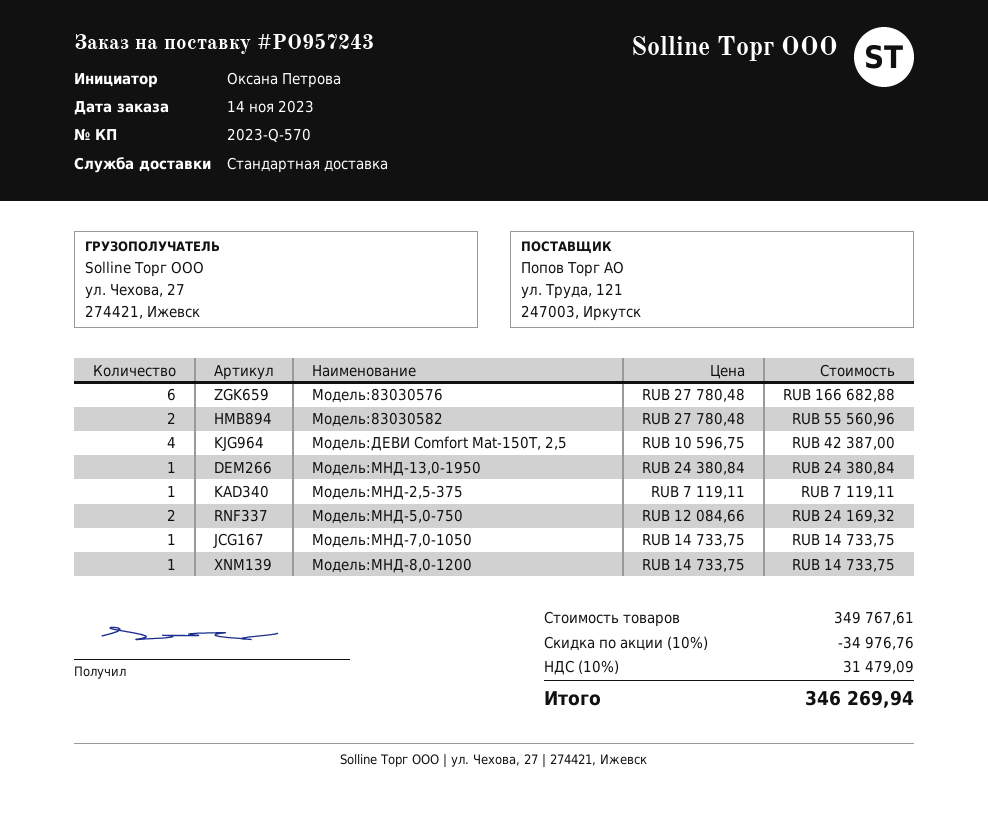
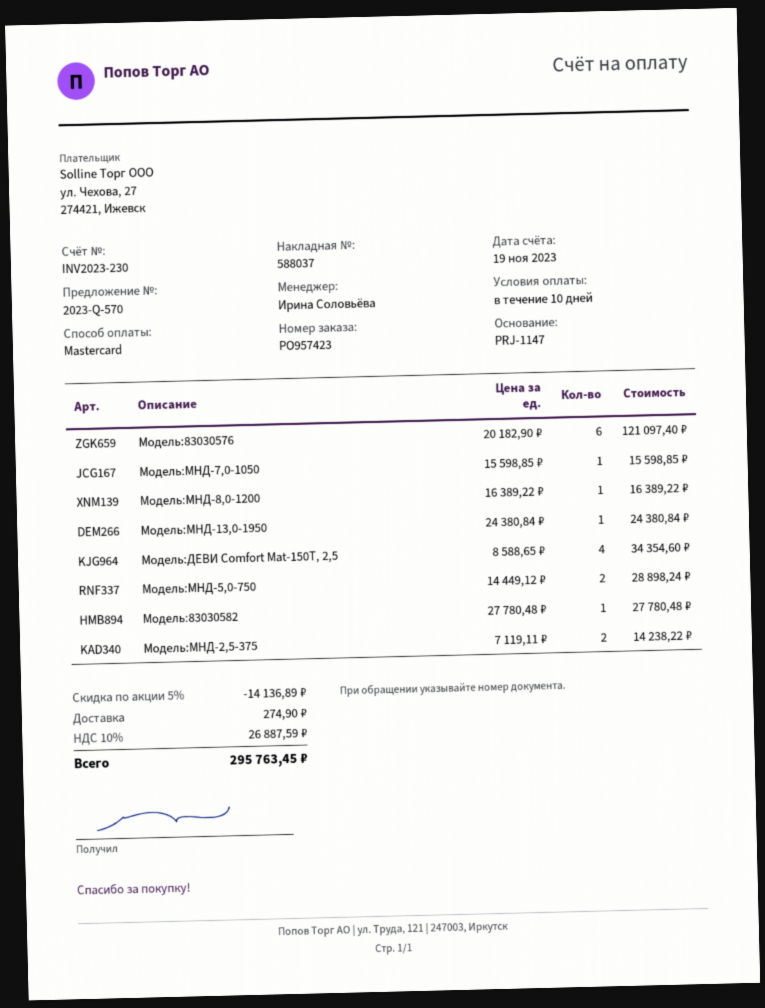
order number: PO957243 -> PO957423
Модель:83030576: 6 x 27780.48 = 166682.88 -> 6 x 20182.90 = 121097.40
Модель:83030582: 2 x 27780.48 = 55560.96 -> 1 x 27780.48 = 27780.48
Модель:ДЕВИ Comfort Mat-150T, 2,5: 4 x 10596.75 = 42387.00 -> 4 x 8588.65 = 34354.60
Модель:МНД-2,5-375: 1 x 7119.11 = 7119.11 -> 2 x 7119.11 = 14238.22
Модель:МНД-5,0-750: 2 x 12084.66 = 24169.32 -> 2 x 14449.12 = 28898.24
Модель:МНД-7,0-1050: 1 x 14733.75 = 14733.75 -> 1 x 15598.85 = 15598.85
Модель:МНД-8,0-1200: 1 x 14733.75 = 14733.75 -> 1 x 16389.22 = 16389.22
discount: 10% = 34976.76 -> 5% = 14136.89
shipping: none -> 274.90
tax: 10% = 31479.09 -> 10% = 26887.59
total: 346269.94 -> 295763.45

